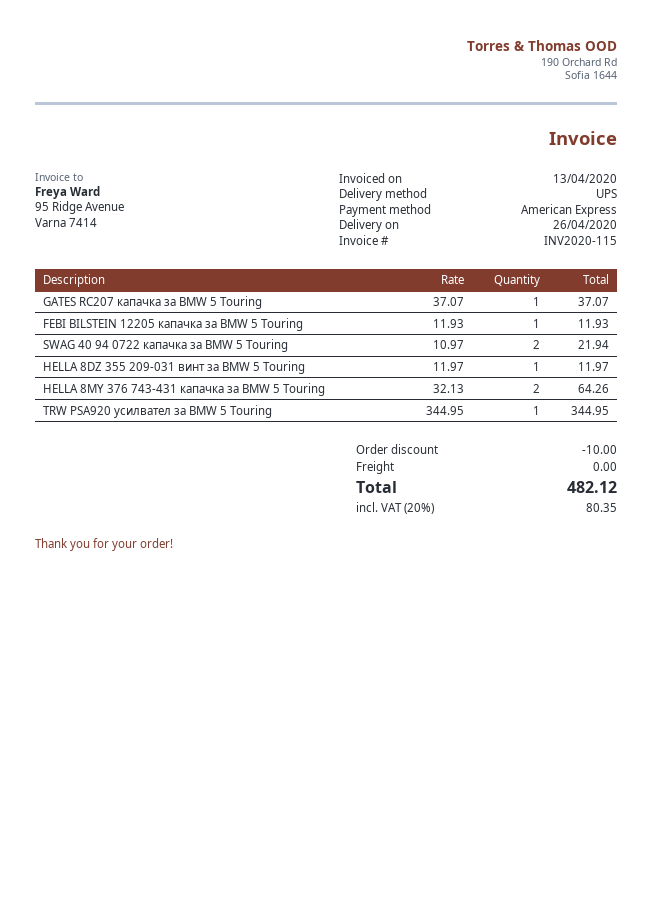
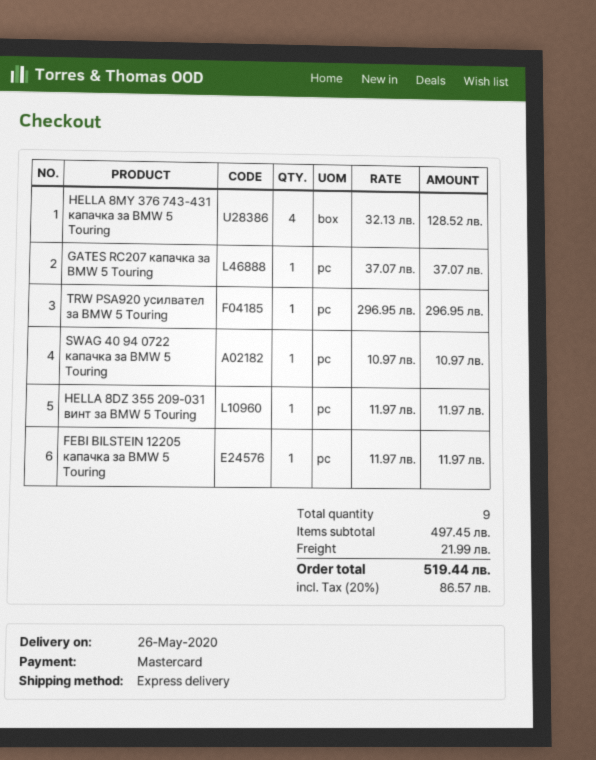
delivery date: 2020-04-26 -> 2020-05-26
payment method: American Express -> Mastercard
shipping method: UPS -> express
FEBI BILSTEIN 12205 капачка за BMW 5 Touring: 1 x 11.93 = 11.93 -> 1 x 11.97 = 11.97
SWAG 40 94 0722 капачка за BMW 5 Touring: 2 x 10.97 = 21.94 -> 1 x 10.97 = 10.97
HELLA 8MY 376 743-431 капачка за BMW 5 Touring: 2 x 32.13 = 64.26 -> 4 x 32.13 = 128.52
TRW PSA920 усилвател за BMW 5 Touring: 1 x 344.95 = 344.95 -> 1 x 296.95 = 296.95
discount: 10.00 -> none
shipping: 0.00 -> 21.99
tax: 20% = 80.35 -> 20% = 86.57
total: 482.12 -> 519.44

